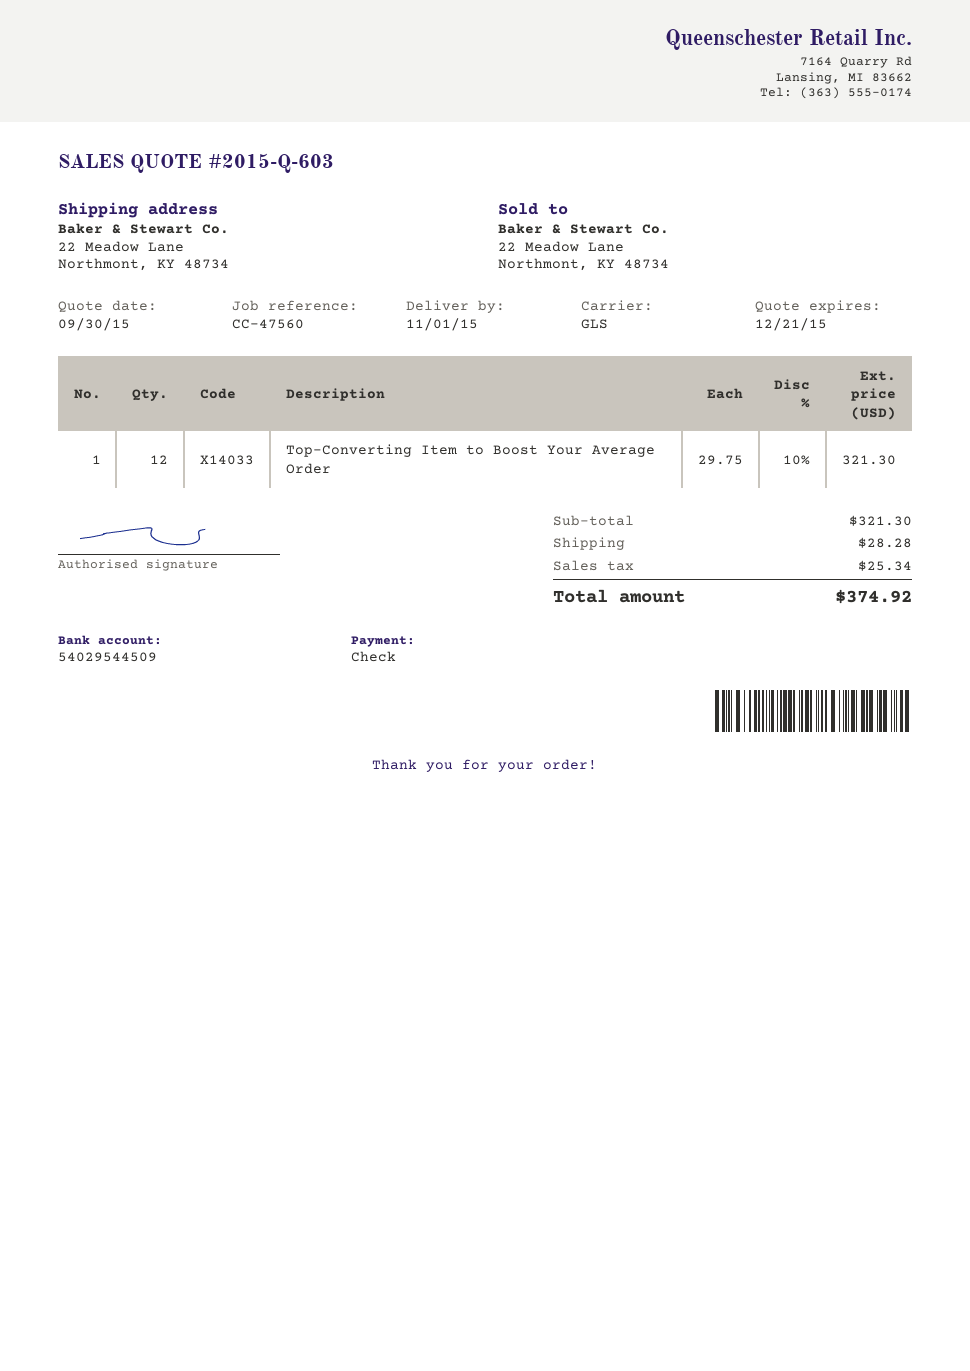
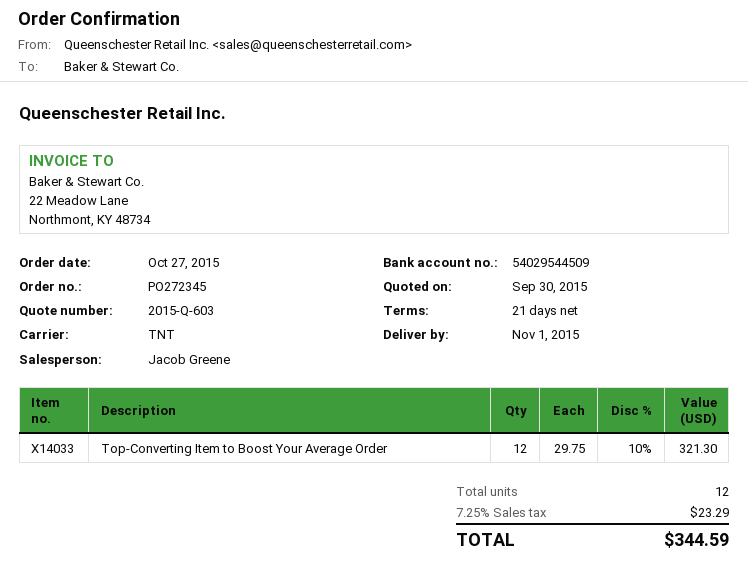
shipping method: GLS -> TNT
shipping: 28.28 -> none
tax: 25.34 -> 23.29
total: 374.92 -> 344.59

